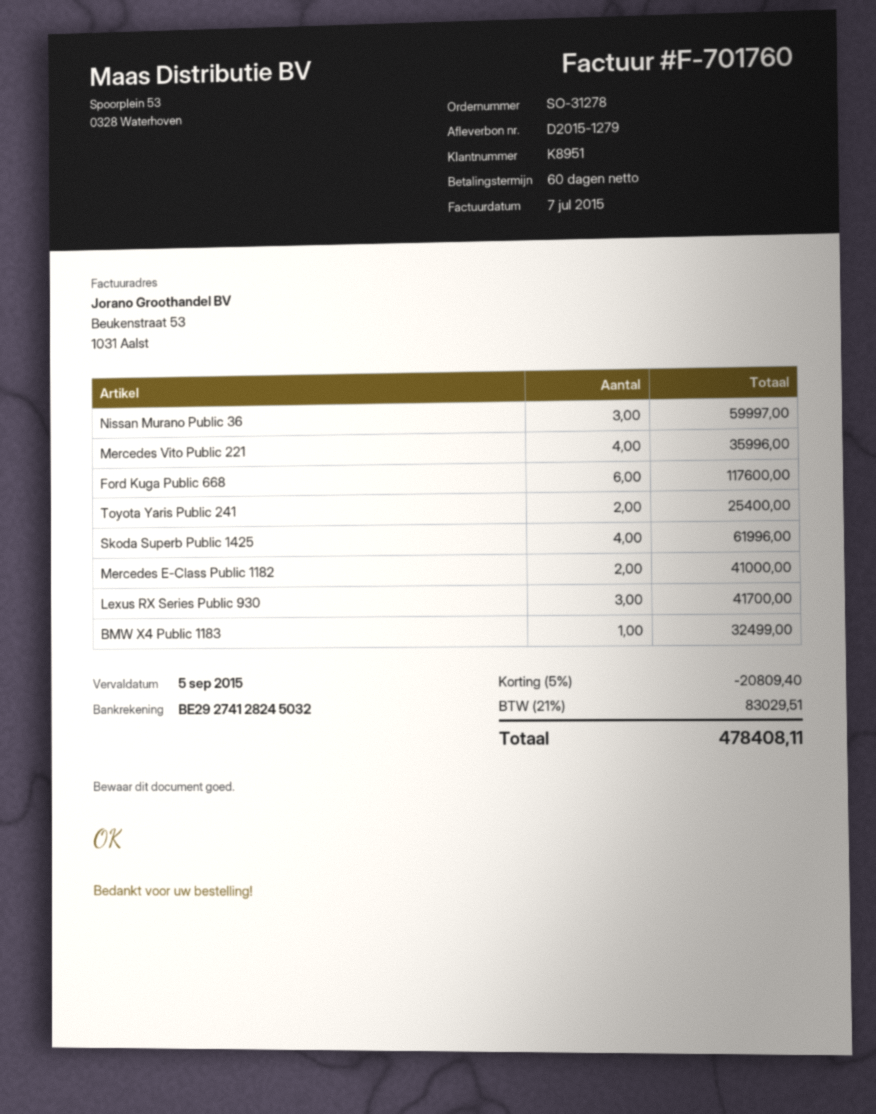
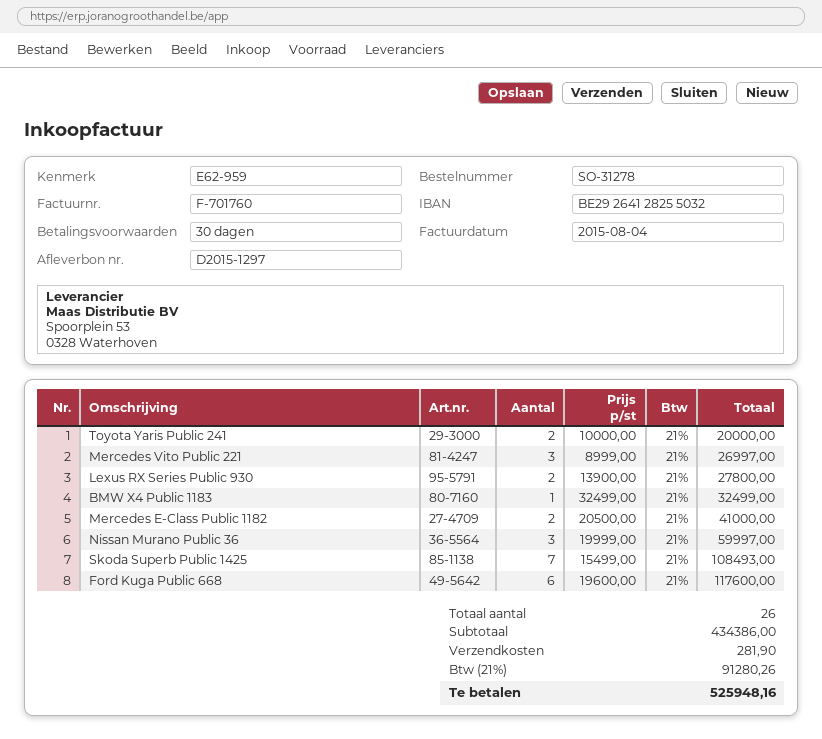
delivery note number: D2015-1279 -> D2015-1297
invoice date: 2015-07-07 -> 2015-08-04
payment terms: 60 days -> 30 days
bank account: BE29274128245032 -> BE29264128255032
Mercedes Vito Public 221: 4 for 35996.00 -> 3 for 26997.00
Toyota Yaris Public 241: 2 for 25400.00 -> 2 for 20000.00
Skoda Superb Public 1425: 4 for 61996.00 -> 7 for 108493.00
Lexus RX Series Public 930: 3 for 41700.00 -> 2 for 27800.00
discount: 5% = 20809.40 -> none
shipping: none -> 281.90
tax: 21% = 83029.51 -> 21% = 91280.26
total: 478408.11 -> 525948.16

